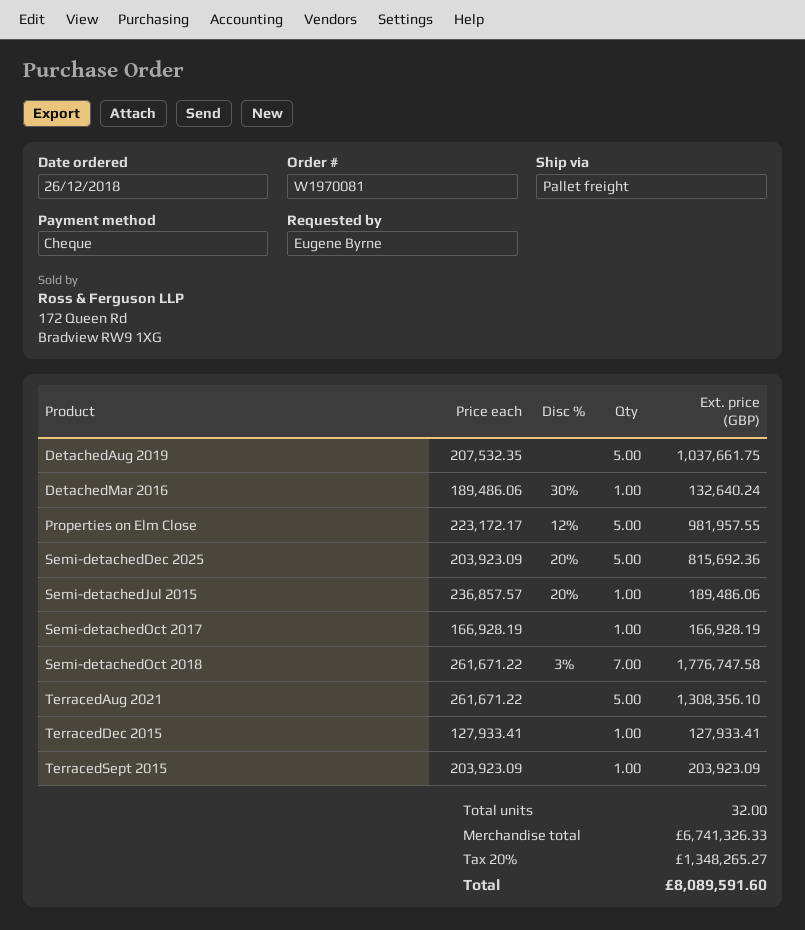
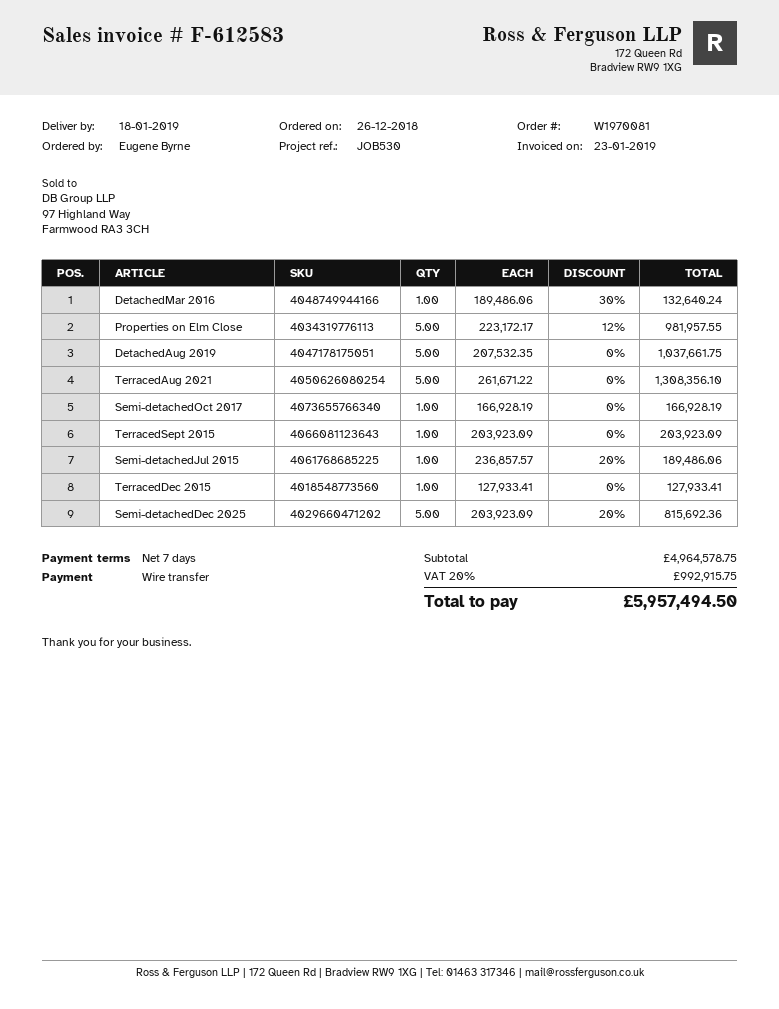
payment method: cheque -> bank transfer
Semi-detachedOct 2018: 7 x 261671.22 - 3% = 1776747.58 -> none
subtotal: 6741326.33 -> 4964578.75
tax: 20% = 1348265.27 -> 20% = 992915.75
total: 8089591.60 -> 5957494.50

